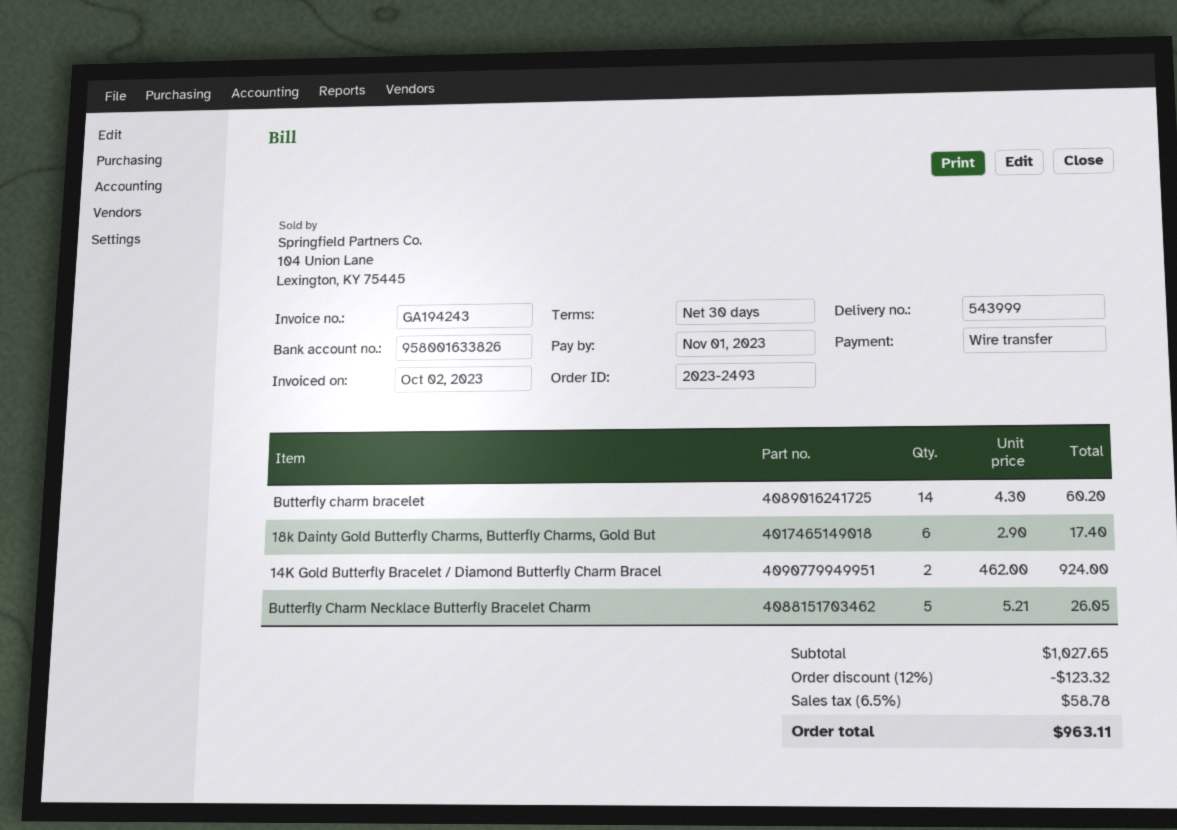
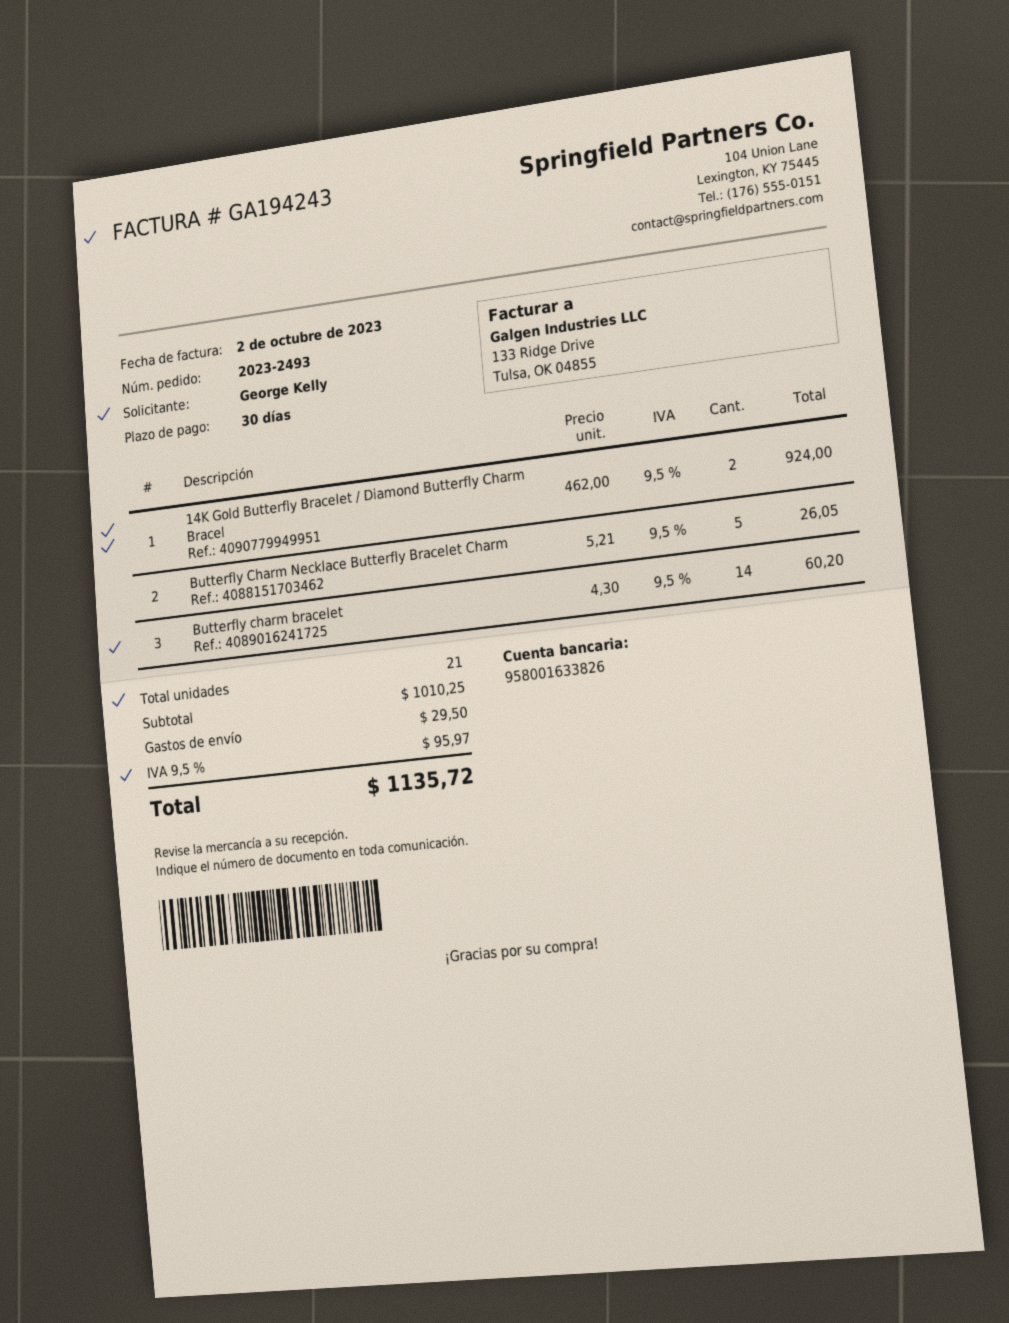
18k Dainty Gold Butterfly Charms, Butterfly Charms, Gold But: 6 x 2.90 = 17.40 -> none
subtotal: 1027.65 -> 1010.25
discount: 12% = 123.32 -> none
shipping: none -> 29.50
tax: 6.5% = 58.78 -> 9.5% = 95.97
total: 963.11 -> 1135.72

